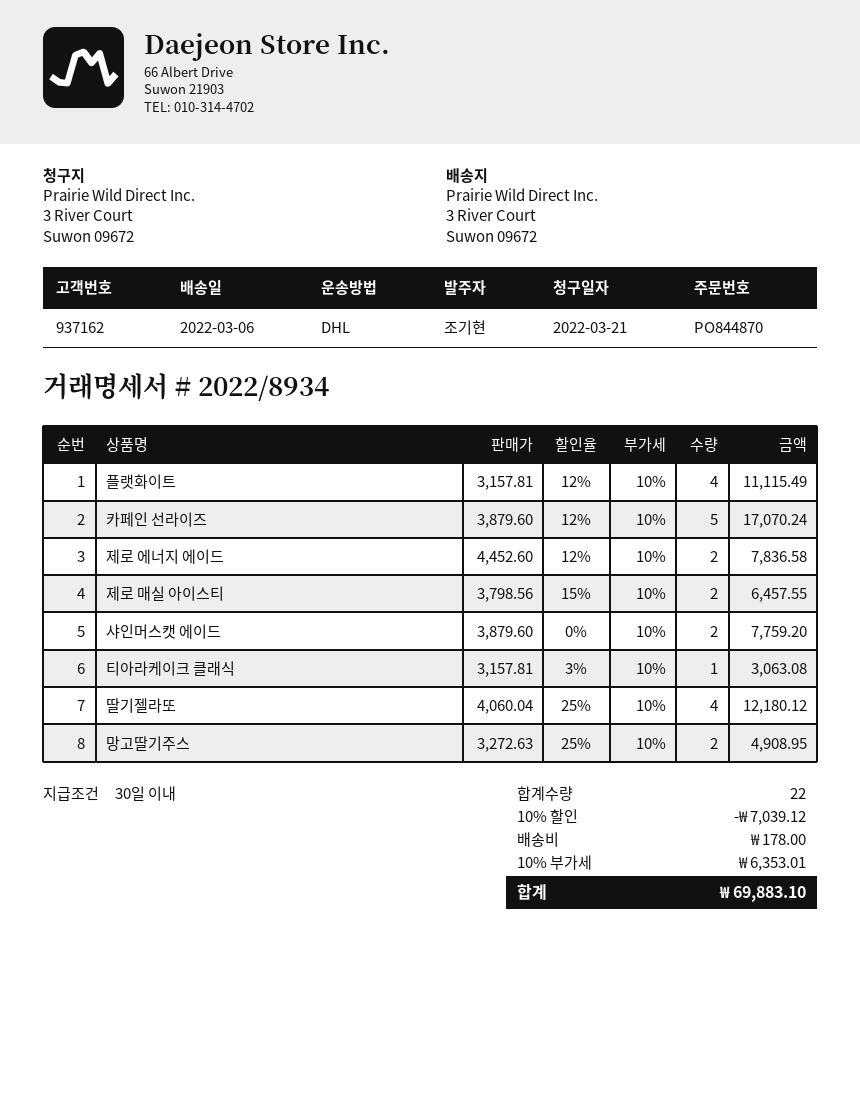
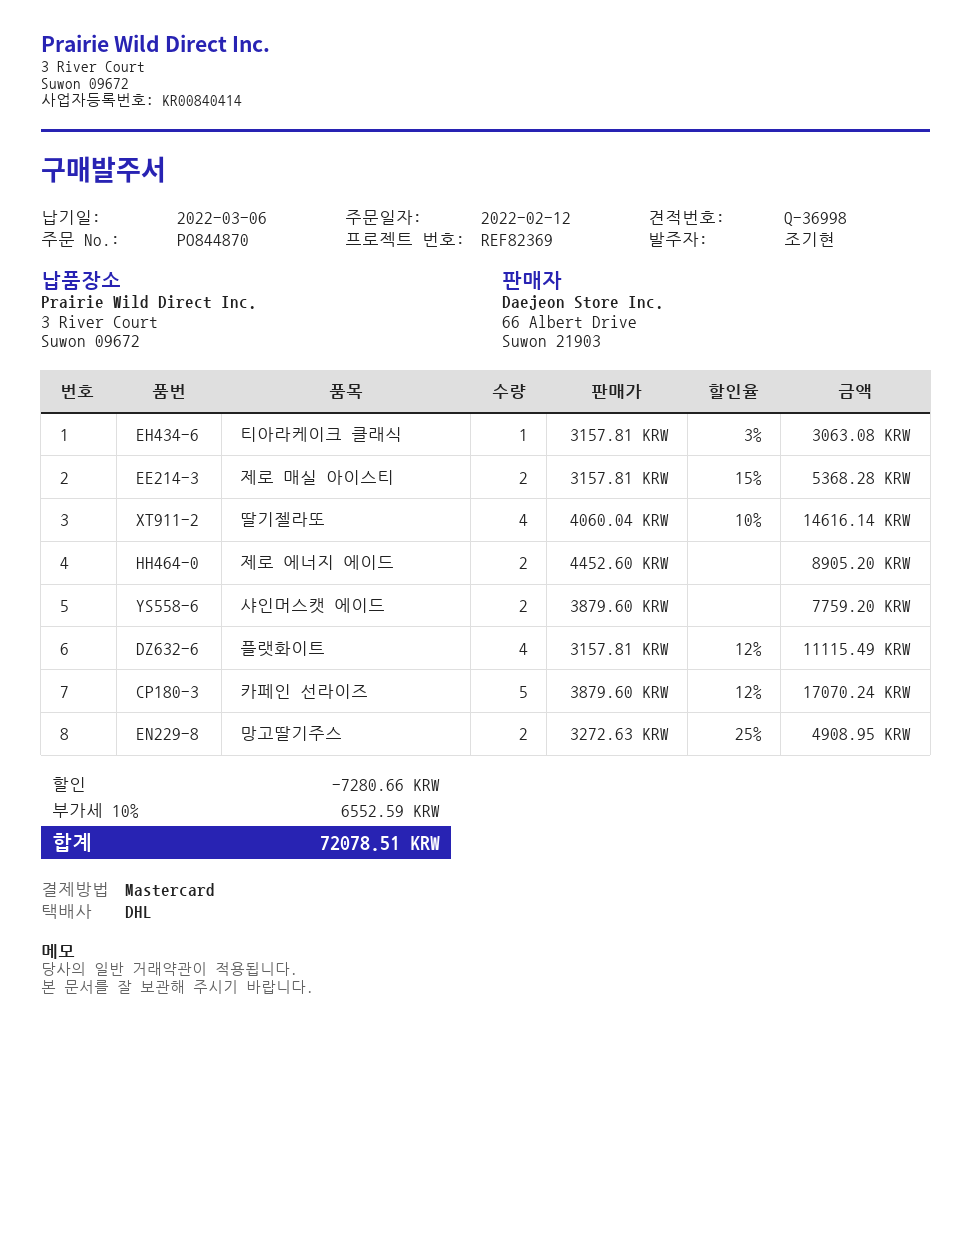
제로 에너지 에이드: 2 x 4452.60 - 12% = 7836.58 -> 2 x 4452.60 = 8905.20
제로 매실 아이스티: 2 x 3798.56 - 15% = 6457.55 -> 2 x 3157.81 - 15% = 5368.28
딸기젤라또: 4 x 4060.04 - 25% = 12180.12 -> 4 x 4060.04 - 10% = 14616.14
discount: 7039.12 -> 7280.66
shipping: 178.00 -> none
tax: 10% = 6353.01 -> 10% = 6552.59
total: 69883.10 -> 72078.51

